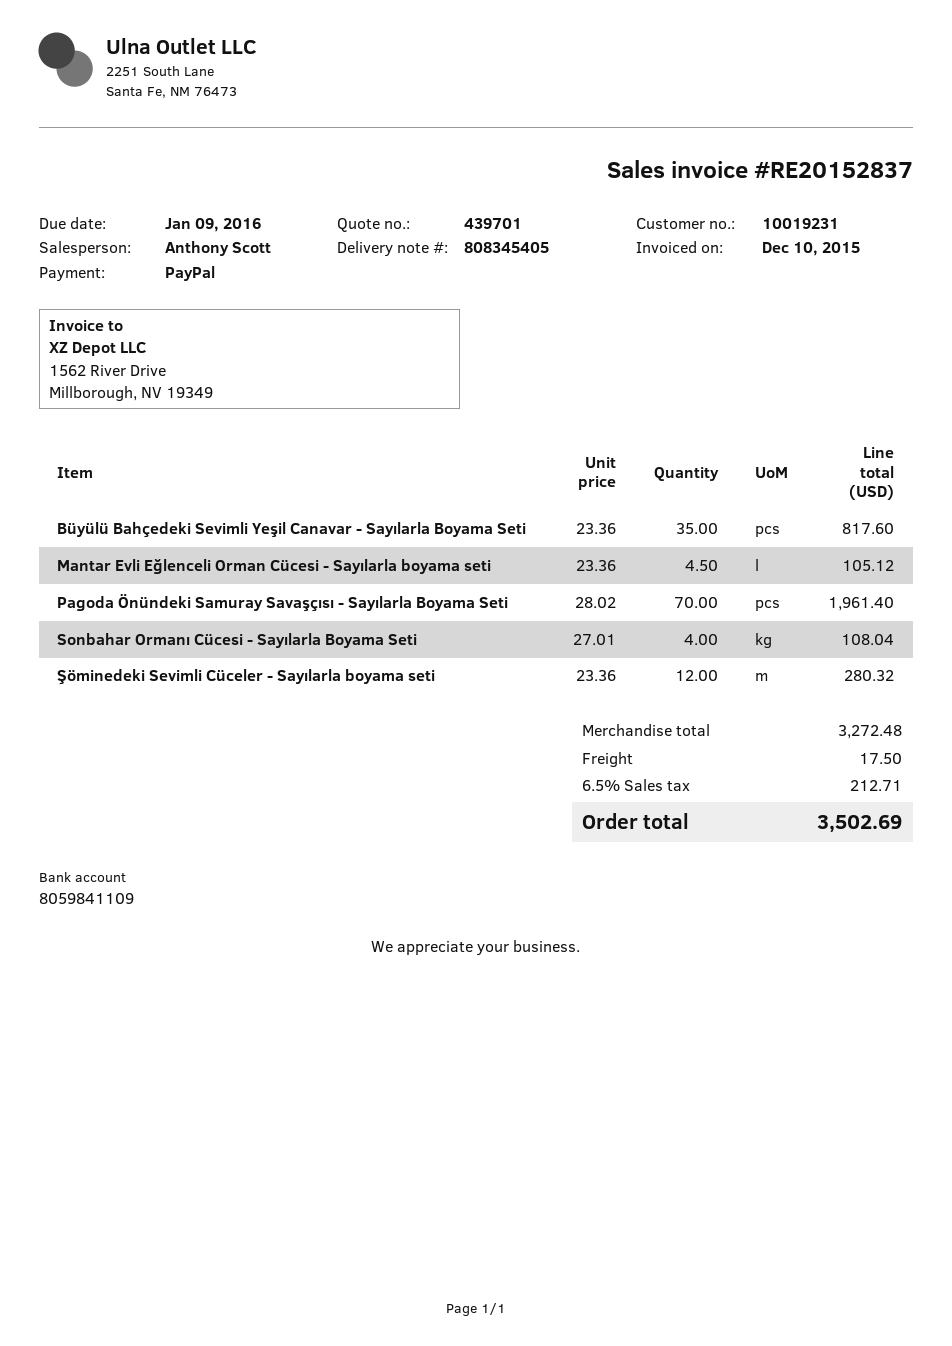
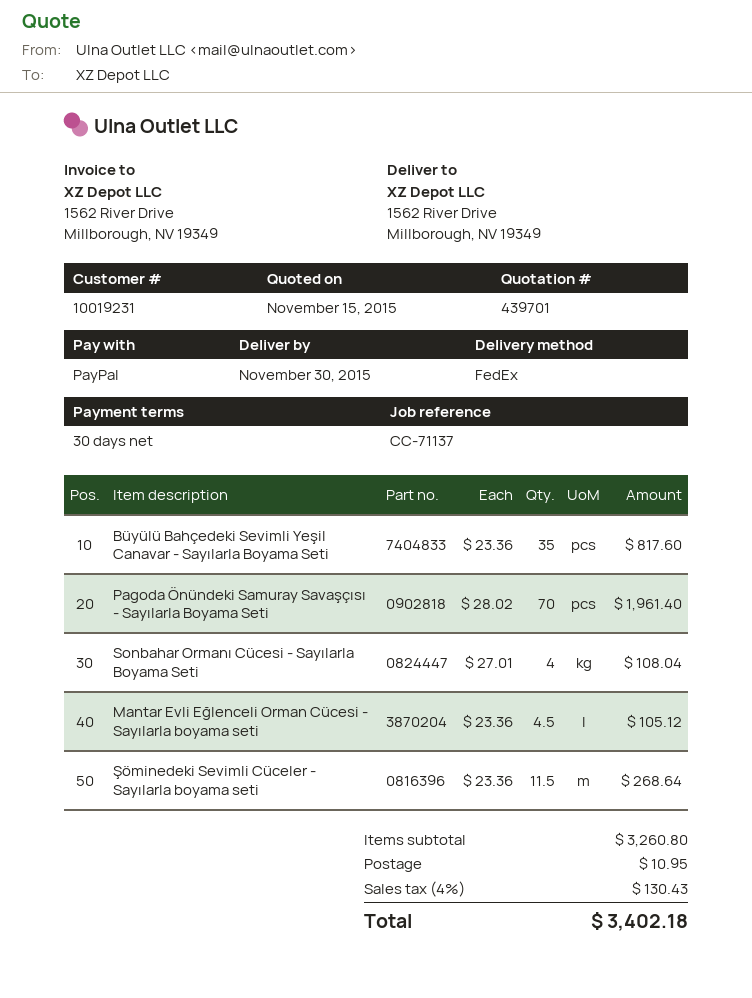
Şöminedeki Sevimli Cüceler - Sayılarla boyama seti: 12 x 23.36 = 280.32 -> 11.5 x 23.36 = 268.64
subtotal: 3272.48 -> 3260.80
shipping: 17.50 -> 10.95
tax: 6.5% = 212.71 -> 4% = 130.43
total: 3502.69 -> 3402.18

